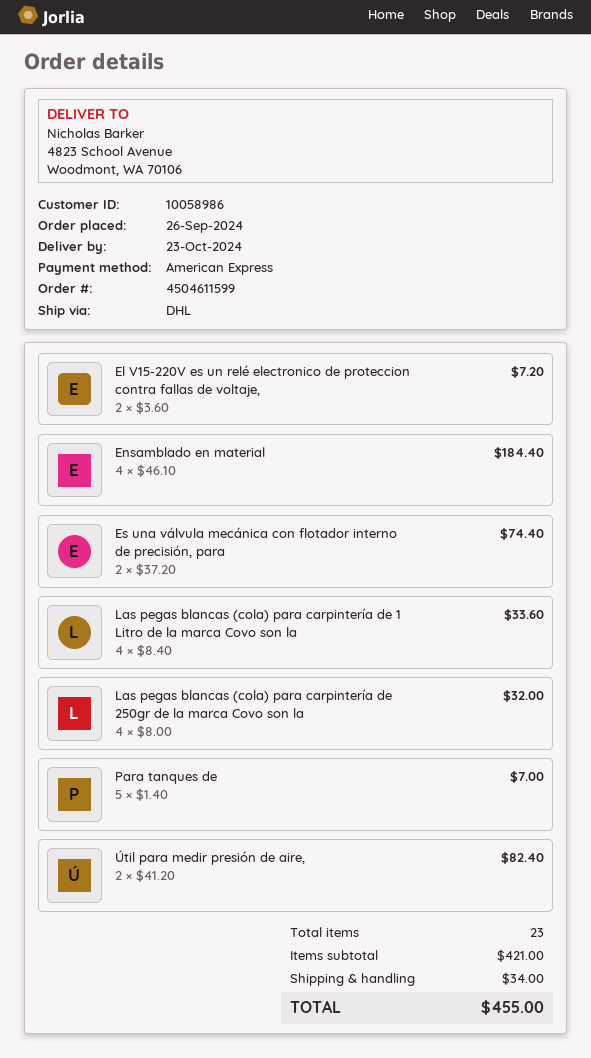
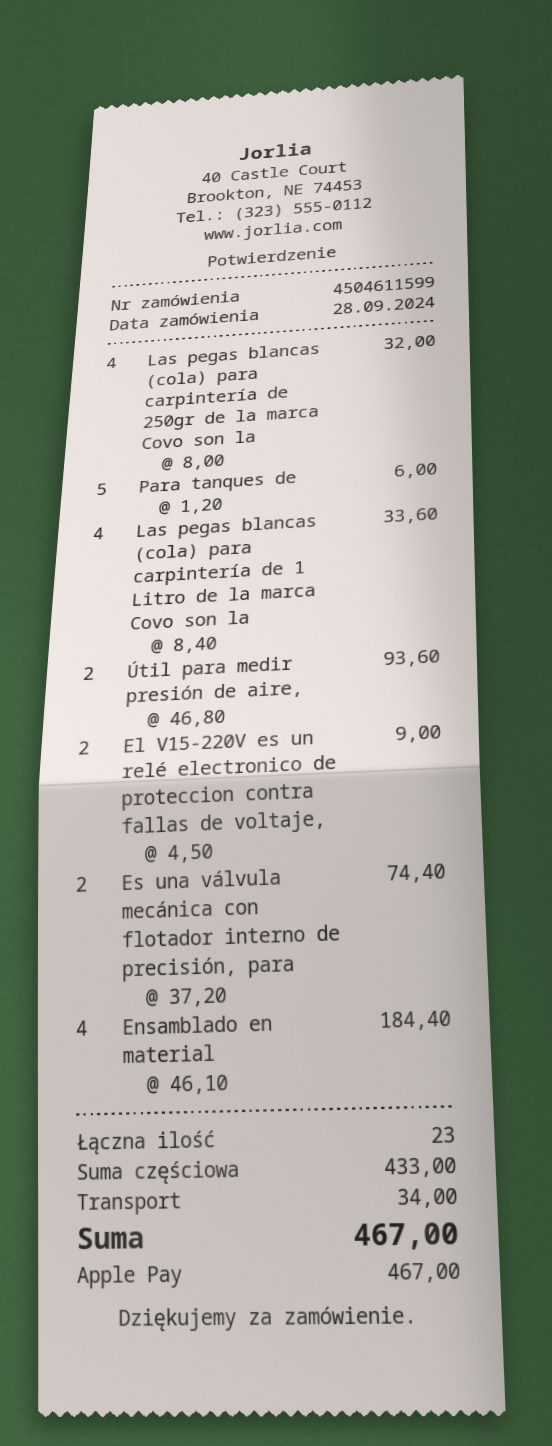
order date: 2024-09-26 -> 2024-09-28
payment method: American Express -> Apple Pay
El V15-220V es un relé electronico de proteccion contra fallas de voltaje,: 2 x 3.60 = 7.20 -> 2 x 4.50 = 9.00
Para tanques de: 5 x 1.40 = 7.00 -> 5 x 1.20 = 6.00
Útil para medir presión de aire,: 2 x 41.20 = 82.40 -> 2 x 46.80 = 93.60
subtotal: 421.00 -> 433.00
total: 455.00 -> 467.00

